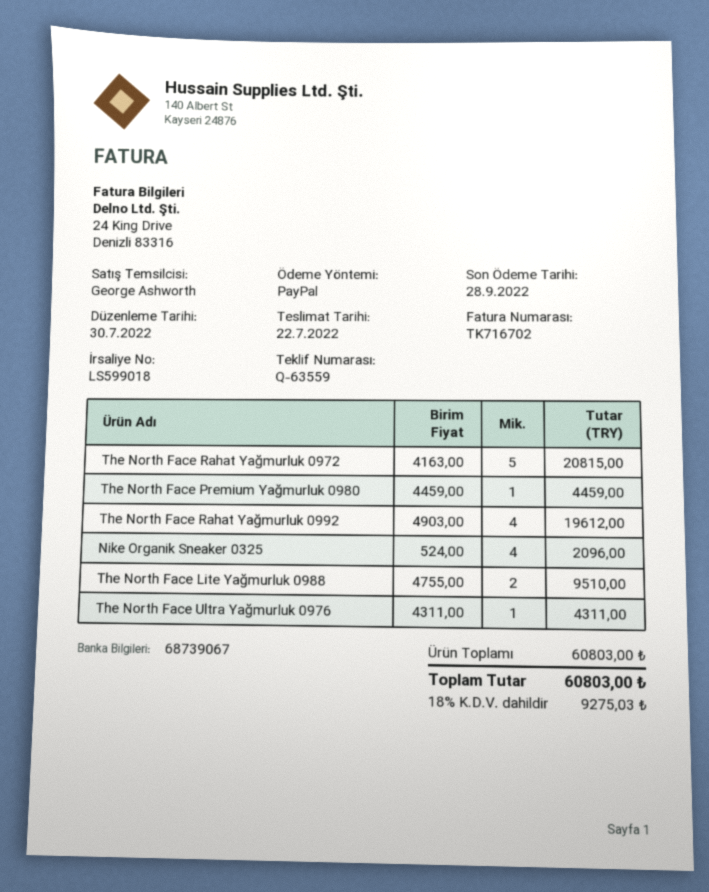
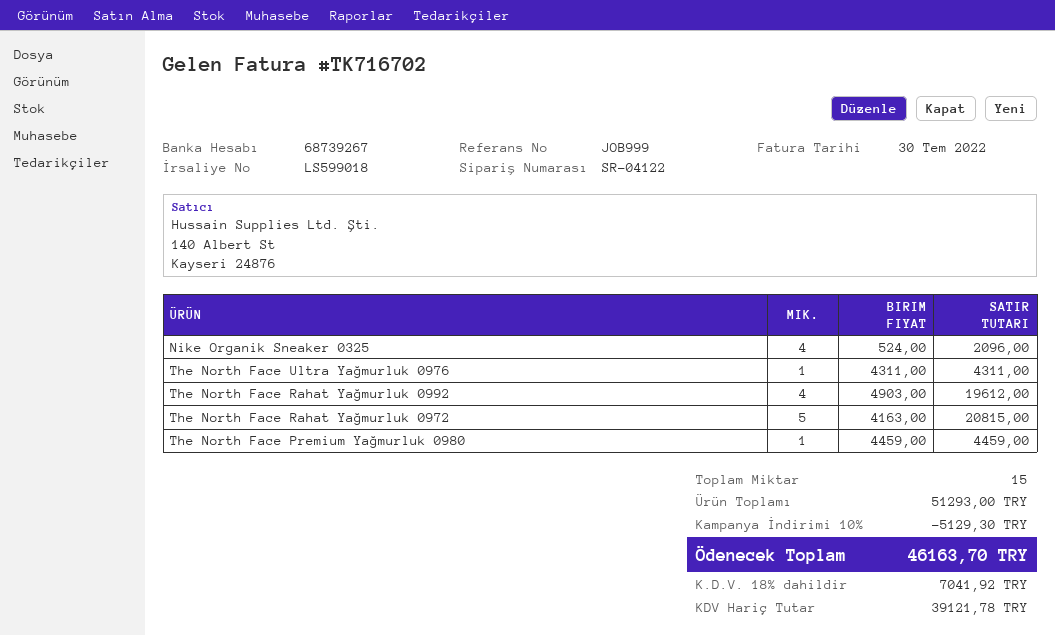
bank account: 68739067 -> 68739267
The North Face Lite Yağmurluk 0988: 2 x 4755.00 = 9510.00 -> none
subtotal: 60803.00 -> 51293.00
discount: none -> 10% = 5129.30
tax: 18% = 9275.03 -> 18% = 7041.92
total: 60803.00 -> 46163.70

